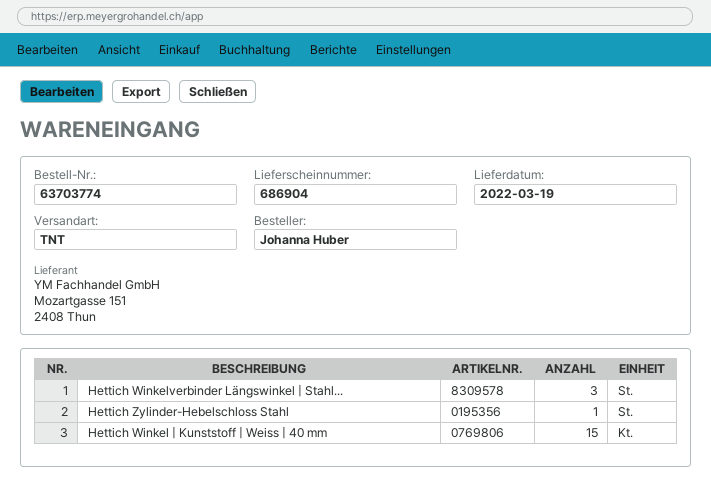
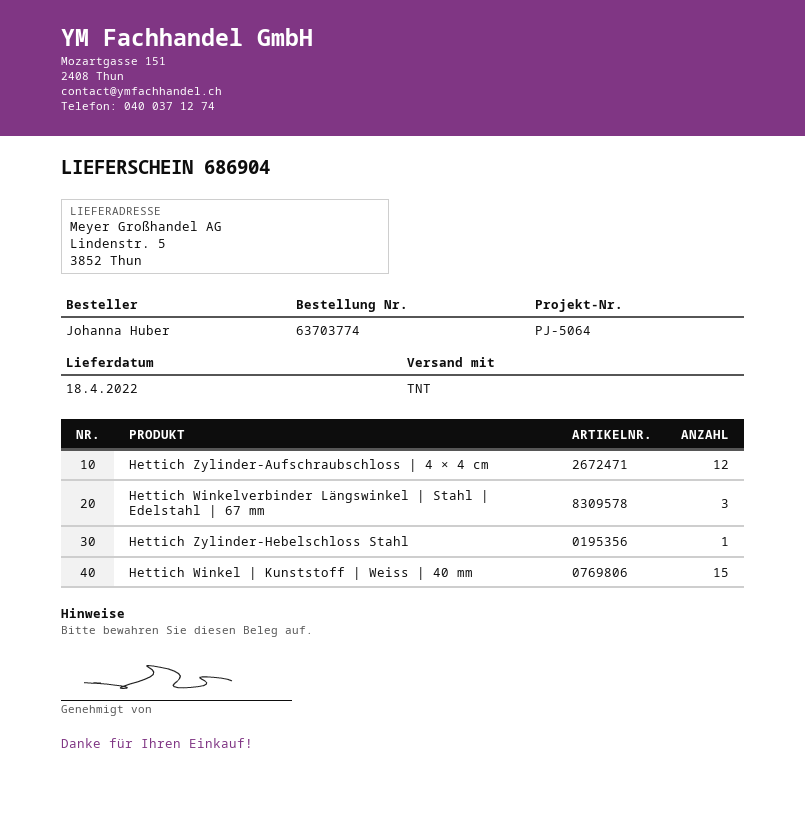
delivery date: 2022-03-19 -> 2022-04-18
Hettich Zylinder-Aufschraubschloss | 4 × 4 cm: none -> 12

